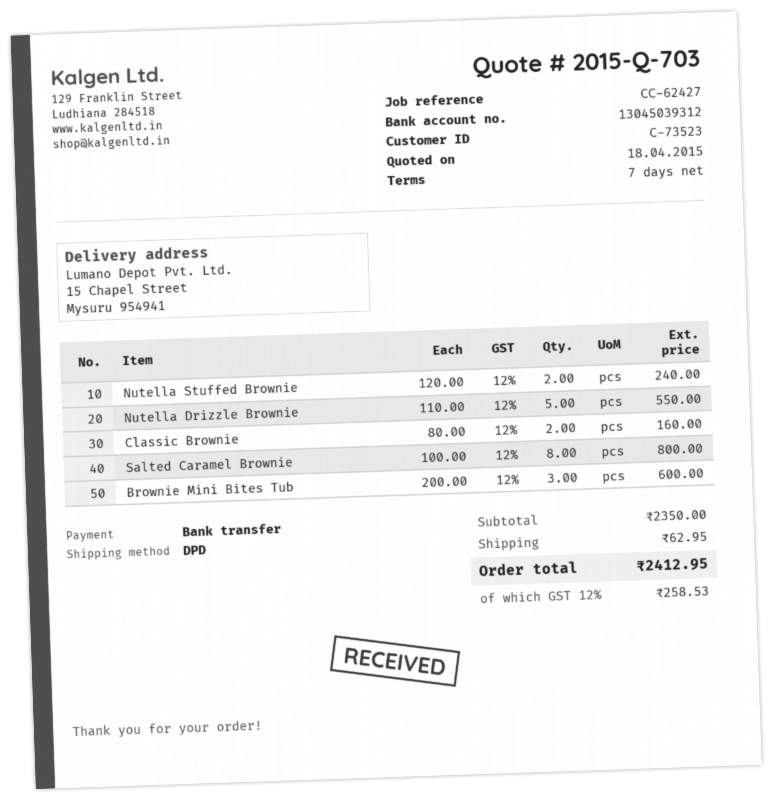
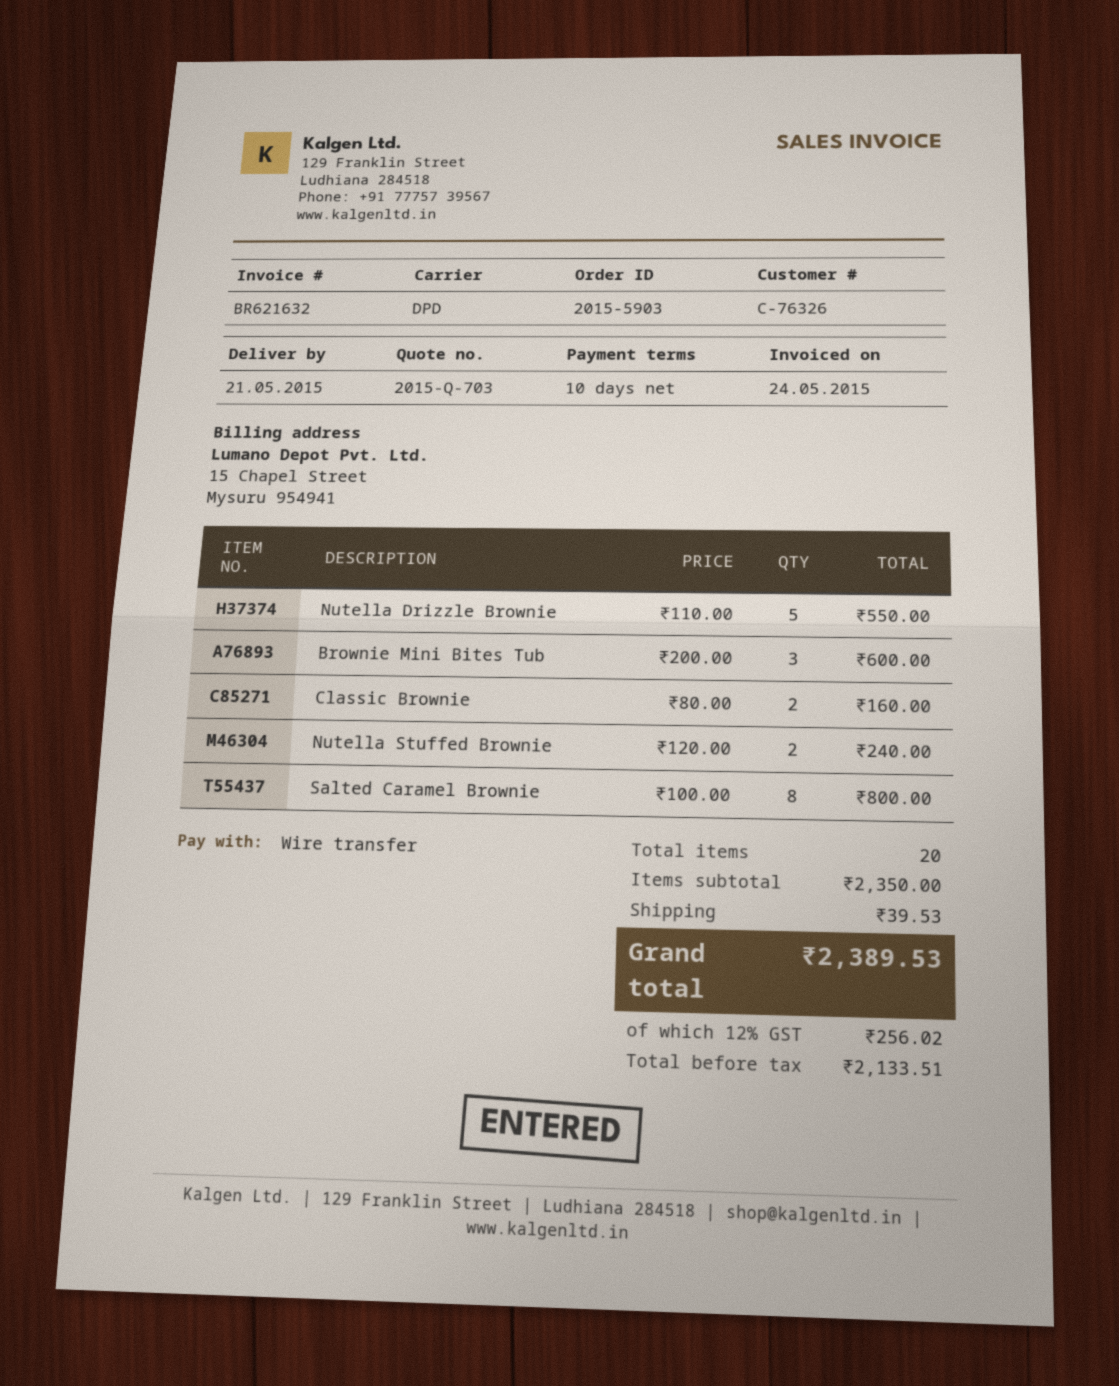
payment terms: 7 days -> 10 days
customer number: C-73523 -> C-76326
shipping: 62.95 -> 39.53
tax: 12% = 258.53 -> 12% = 256.02
total: 2412.95 -> 2389.53

